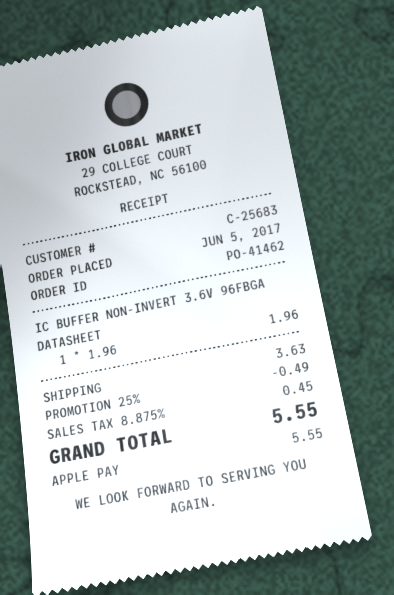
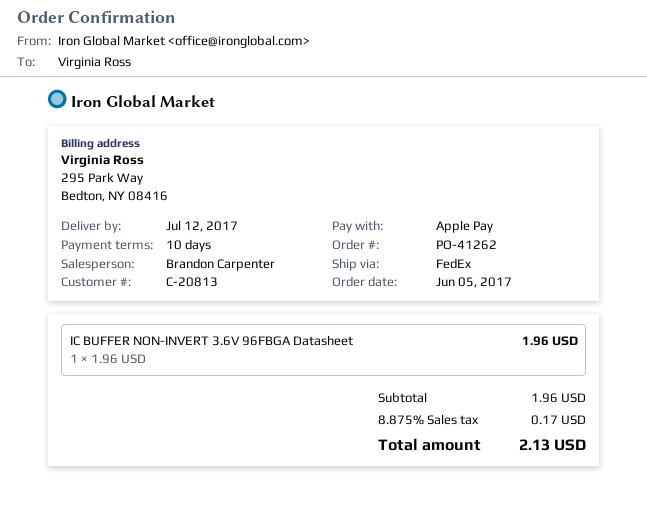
order number: PO-41462 -> PO-41262
customer number: C-25683 -> C-20813
discount: 25% = 0.49 -> none
shipping: 3.63 -> none
tax: 8.875% = 0.45 -> 8.875% = 0.17
total: 5.55 -> 2.13

